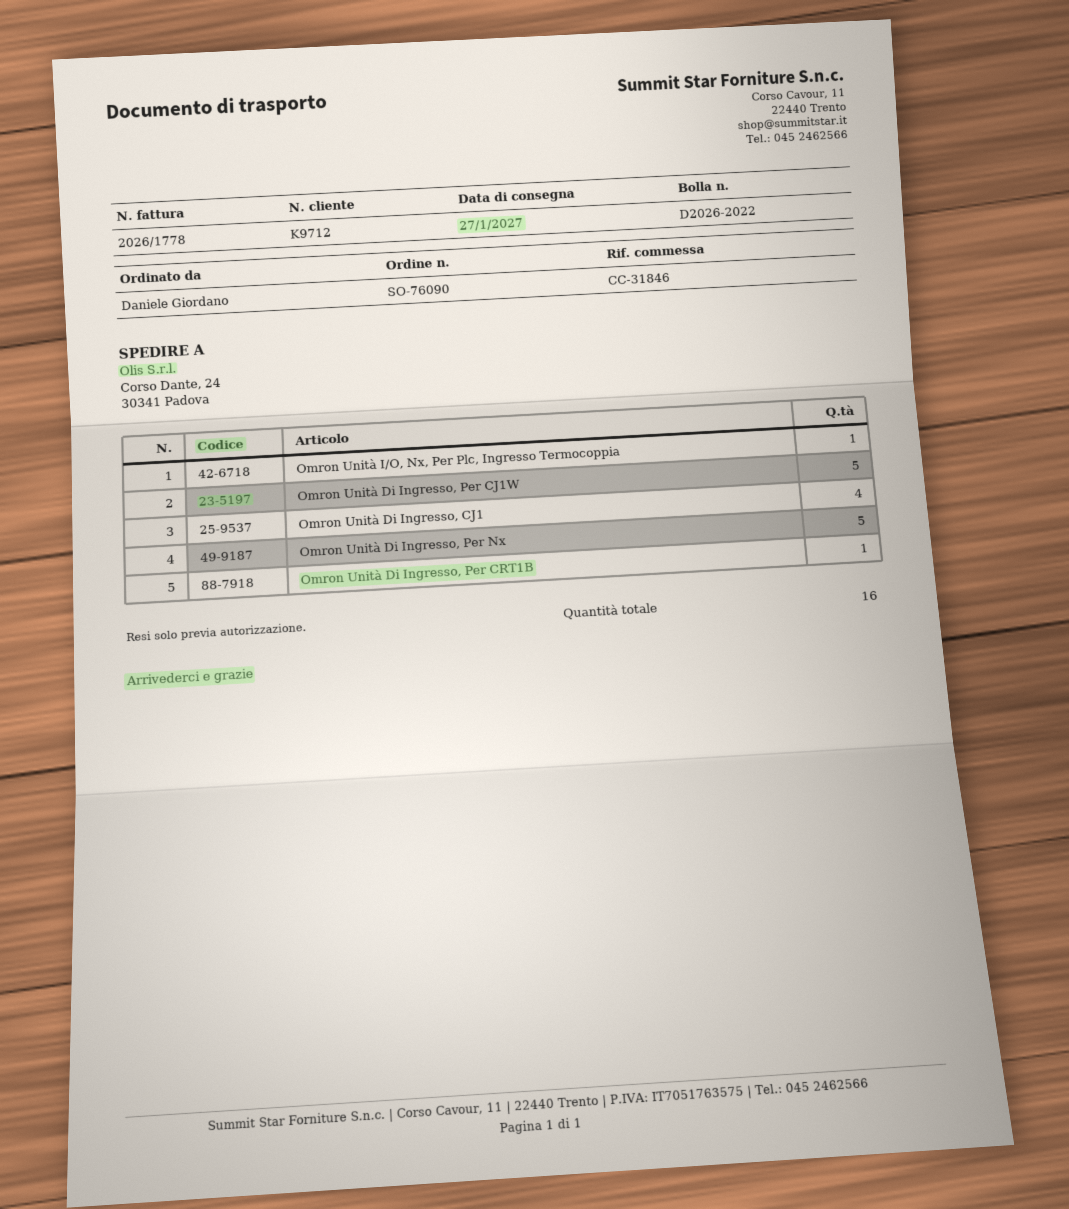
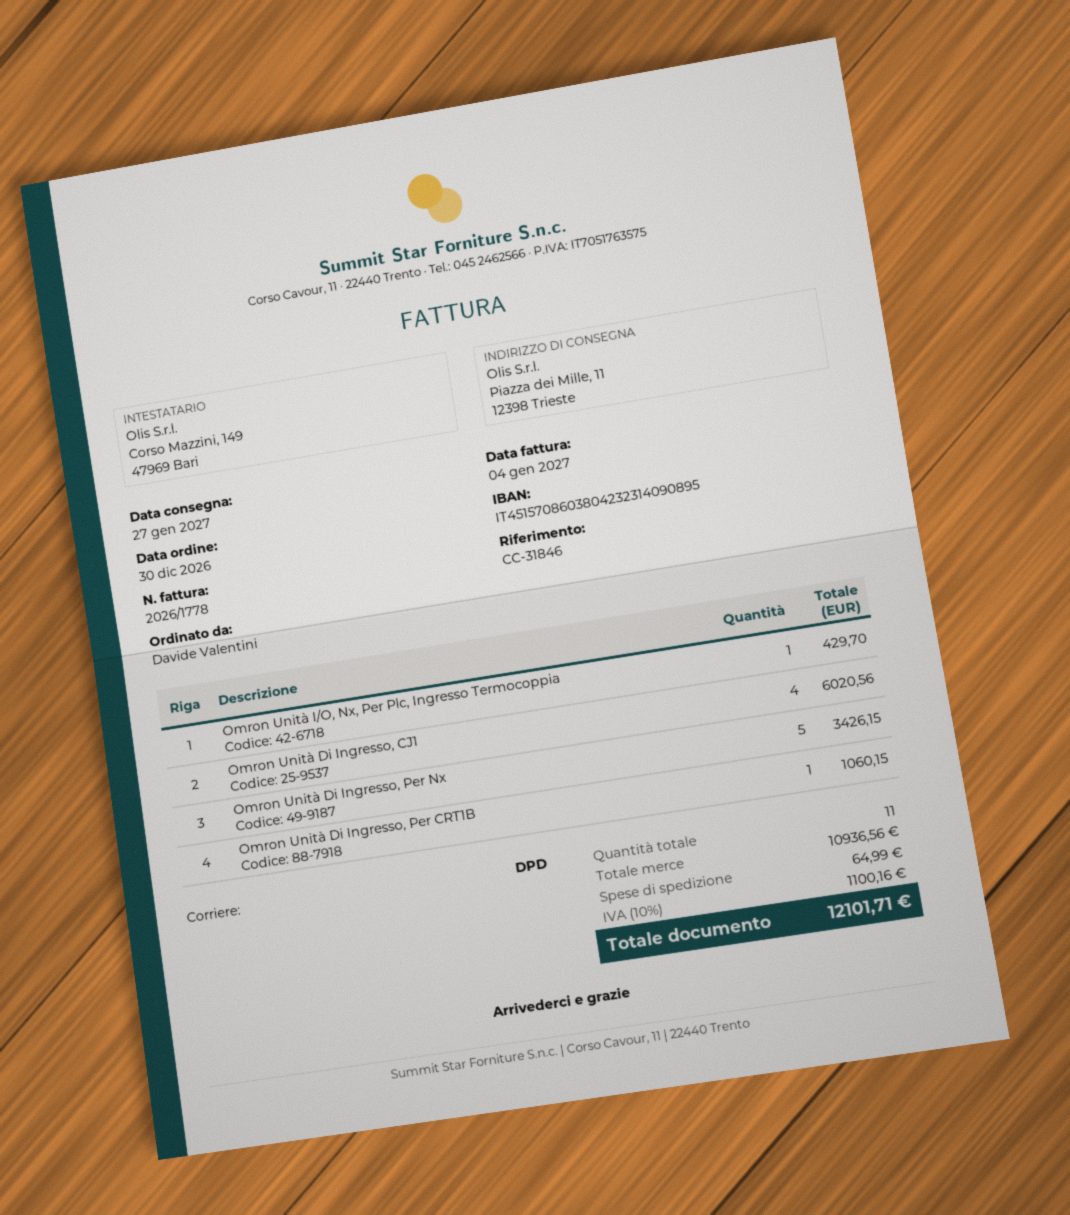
ordered by: Daniele Giordano -> Davide Valentini
ship to: Corso Dante, 24, 30341 Padova -> Piazza dei Mille, 11, 12398 Trieste
Omron Unità Di Ingresso, Per CJ1W: 5 -> none
total quantity: 16 -> 11

